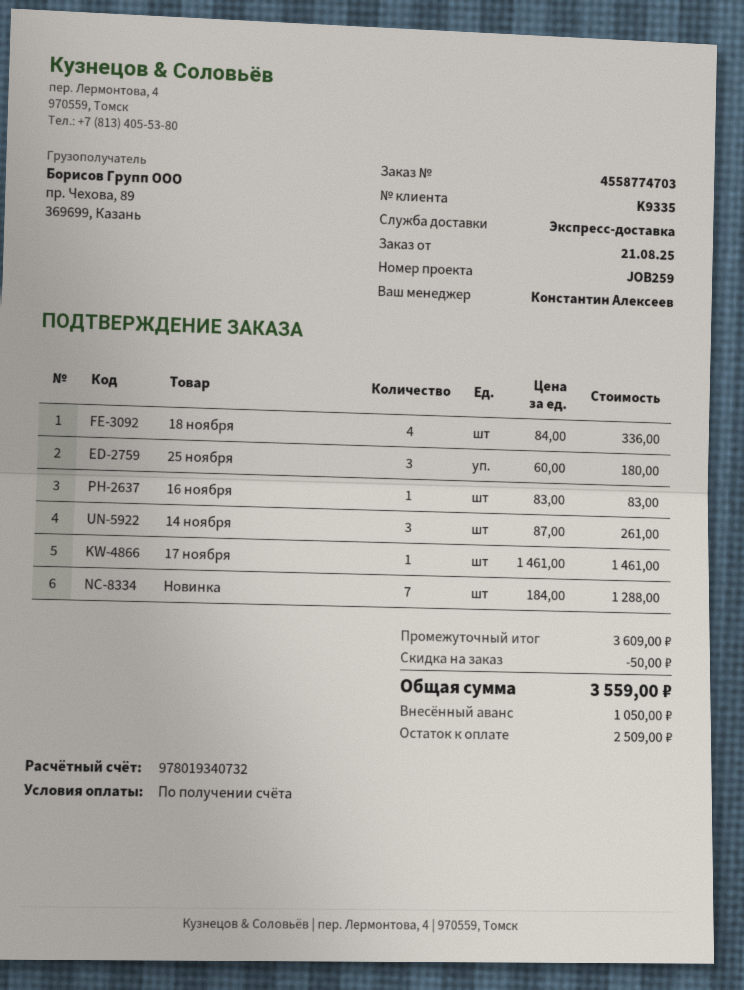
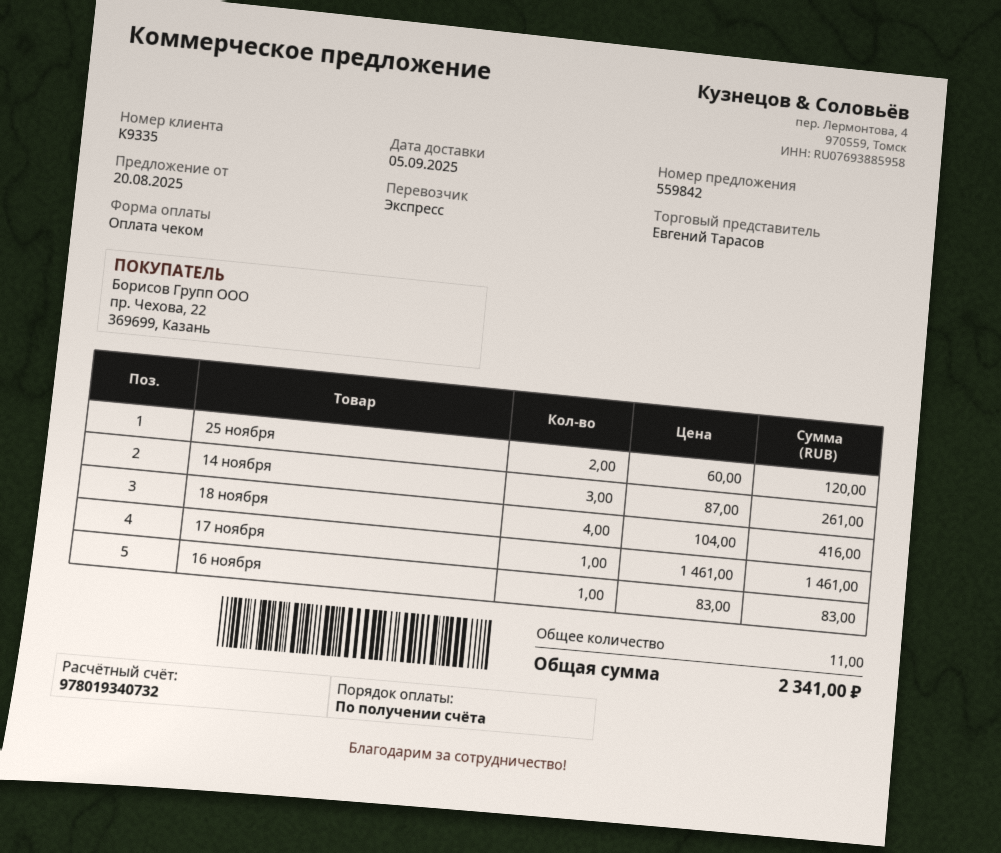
sales rep: Константин Алексеев -> Евгений Тарасов
18 ноября: 4 x 84.00 = 336.00 -> 4 x 104.00 = 416.00
25 ноября: 3 x 60.00 = 180.00 -> 2 x 60.00 = 120.00
Новинка: 7 x 184.00 = 1288.00 -> none
discount: 50.00 -> none
total: 3559.00 -> 2341.00

